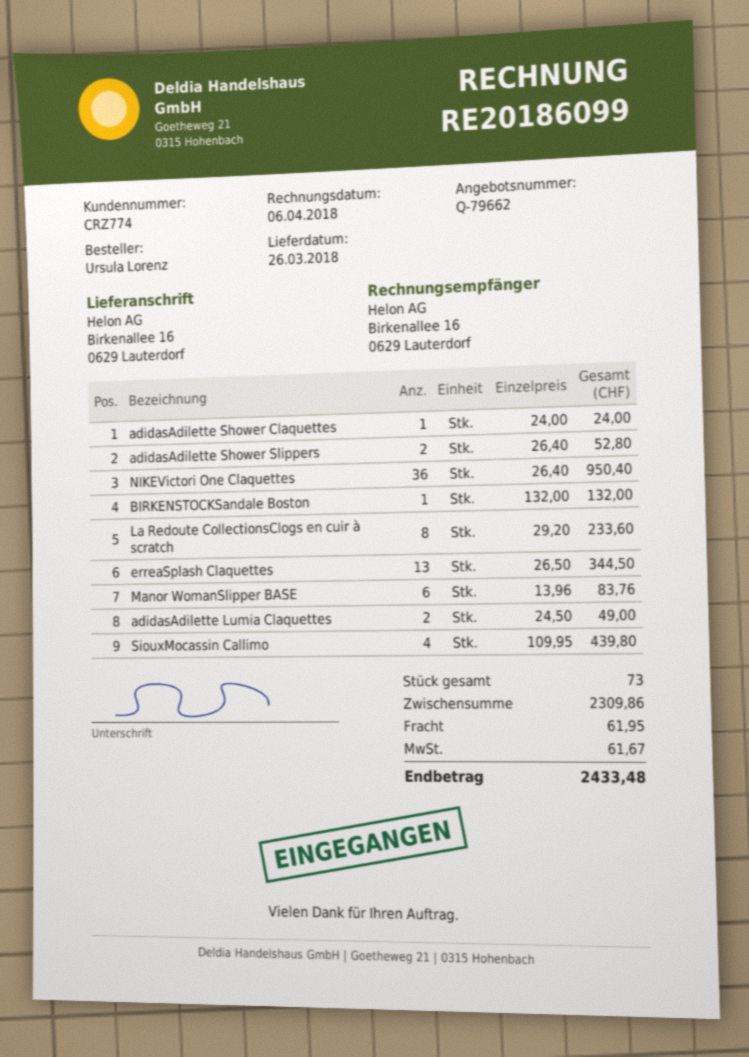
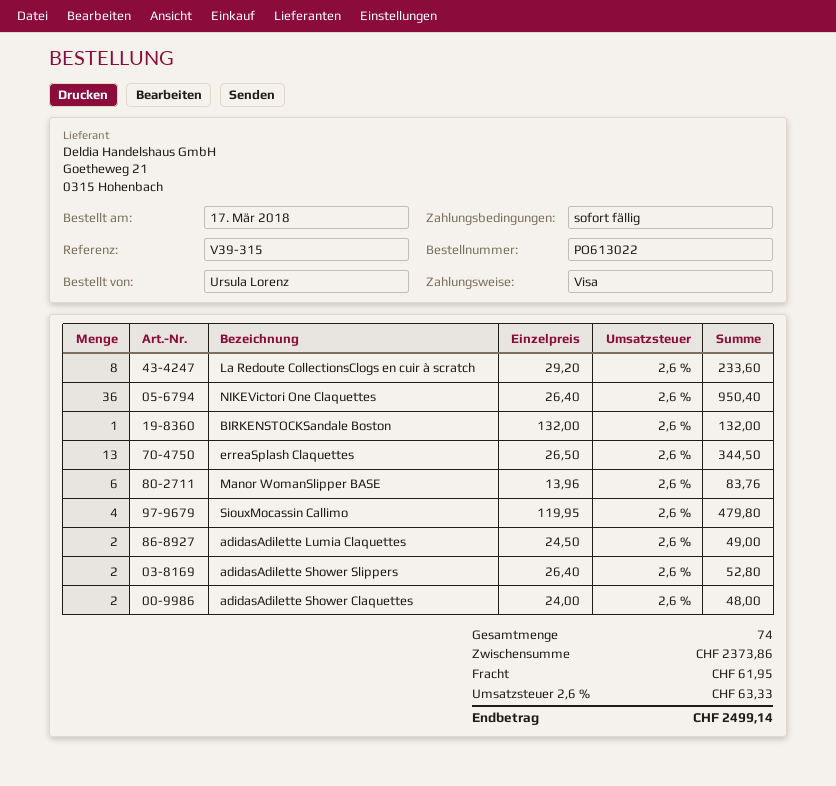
adidasAdilette Shower Claquettes: 1 x 24.00 = 24.00 -> 2 x 24.00 = 48.00
SiouxMocassin Callimo: 4 x 109.95 = 439.80 -> 4 x 119.95 = 479.80
total quantity: 73 -> 74
subtotal: 2309.86 -> 2373.86
tax: 61.67 -> 63.33
total: 2433.48 -> 2499.14

